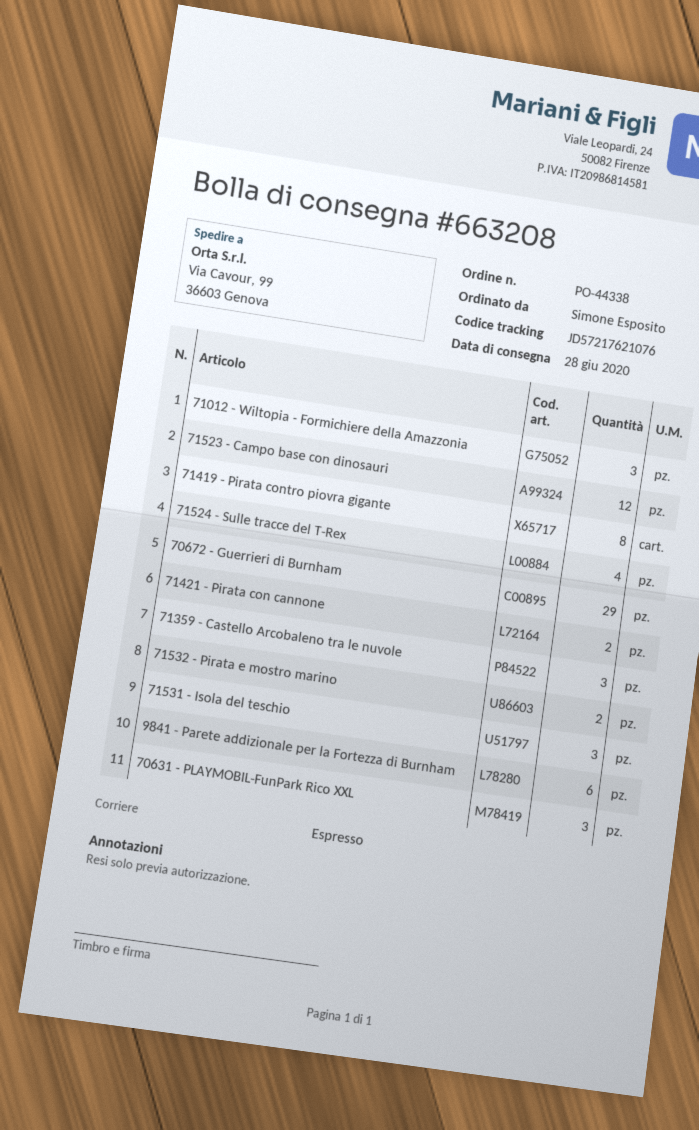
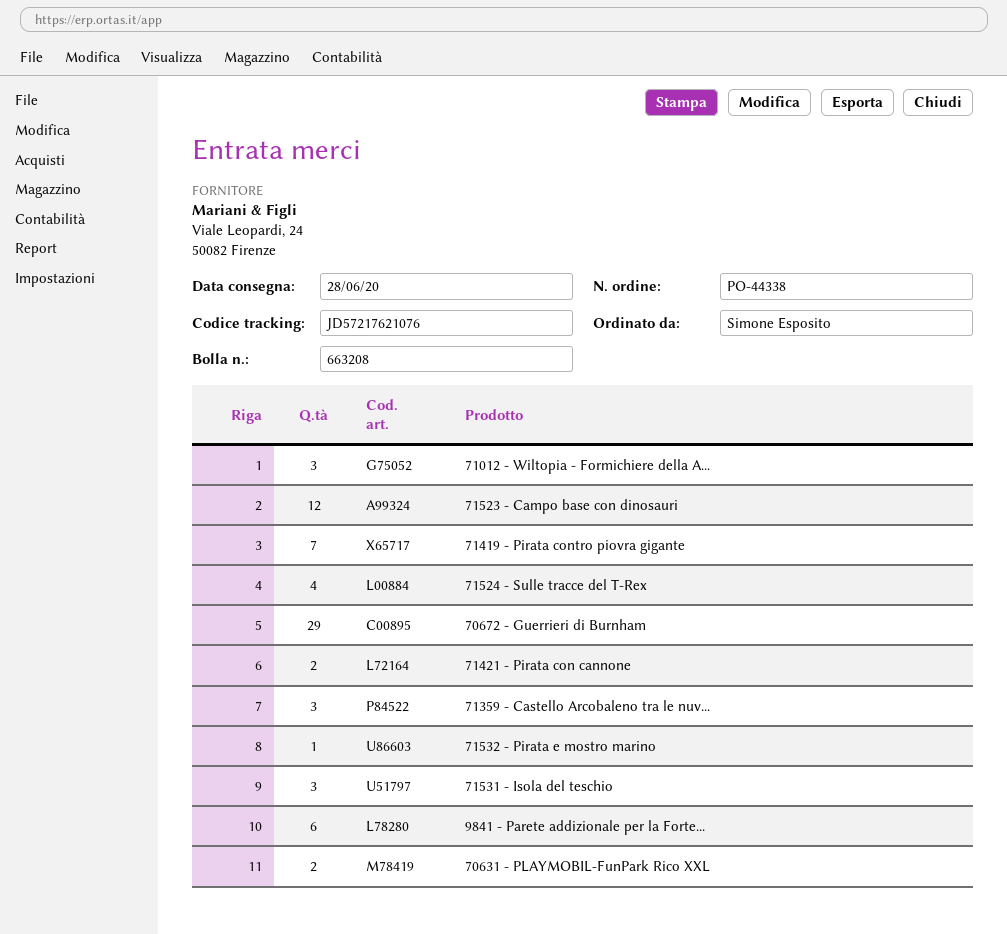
71419 - Pirata contro piovra gigante: 8 -> 7
71532 - Pirata e mostro marino: 2 -> 1
70631 - PLAYMOBIL-FunPark Rico XXL: 3 -> 2

